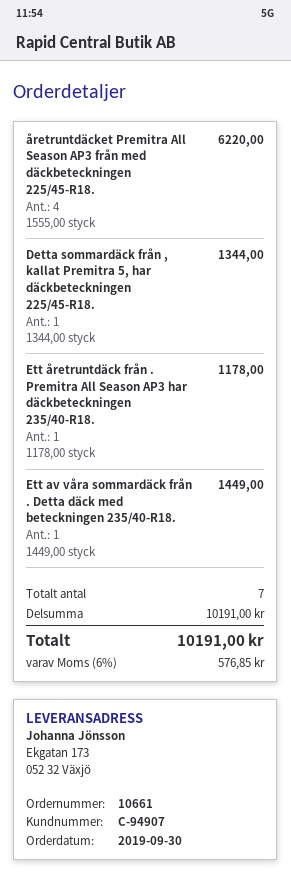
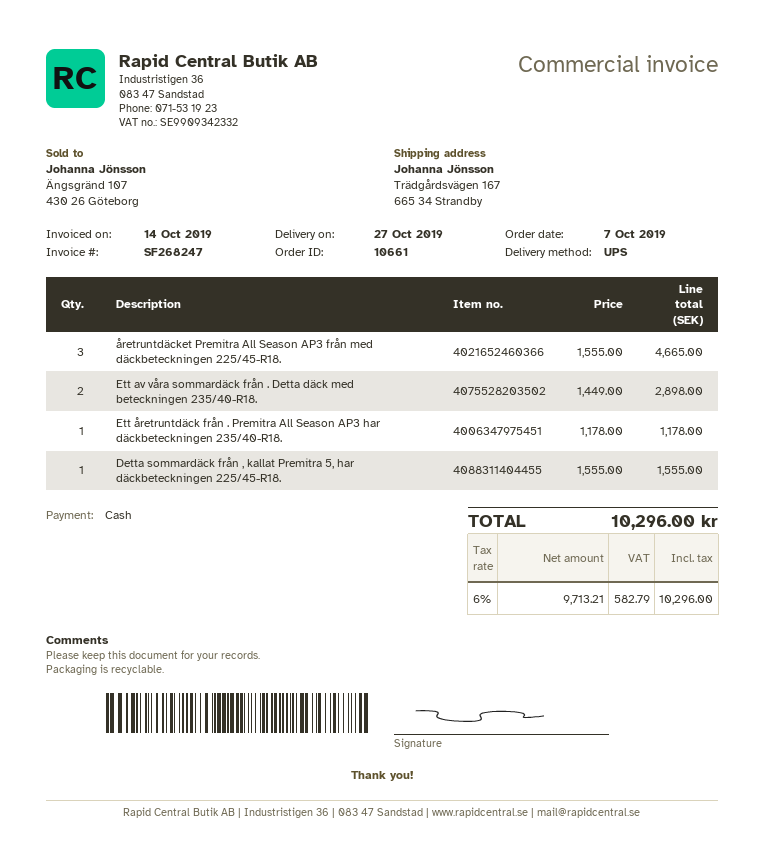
order date: 2019-09-30 -> 2019-10-07
ship to: Ekgatan 173, 052 32 Växjö -> Trädgårdsvägen 167, 665 34 Strandby
åretruntdäcket Premitra All Season AP3 från med däckbeteckningen 225/45-R18.: 4 x 1555.00 = 6220.00 -> 3 x 1555.00 = 4665.00
Detta sommardäck från , kallat Premitra 5, har däckbeteckningen 225/45-R18.: 1 x 1344.00 = 1344.00 -> 1 x 1555.00 = 1555.00
Ett av våra sommardäck från . Detta däck med beteckningen 235/40-R18.: 1 x 1449.00 = 1449.00 -> 2 x 1449.00 = 2898.00
tax: 6% = 576.85 -> 6% = 582.79
total: 10191.00 -> 10296.00

